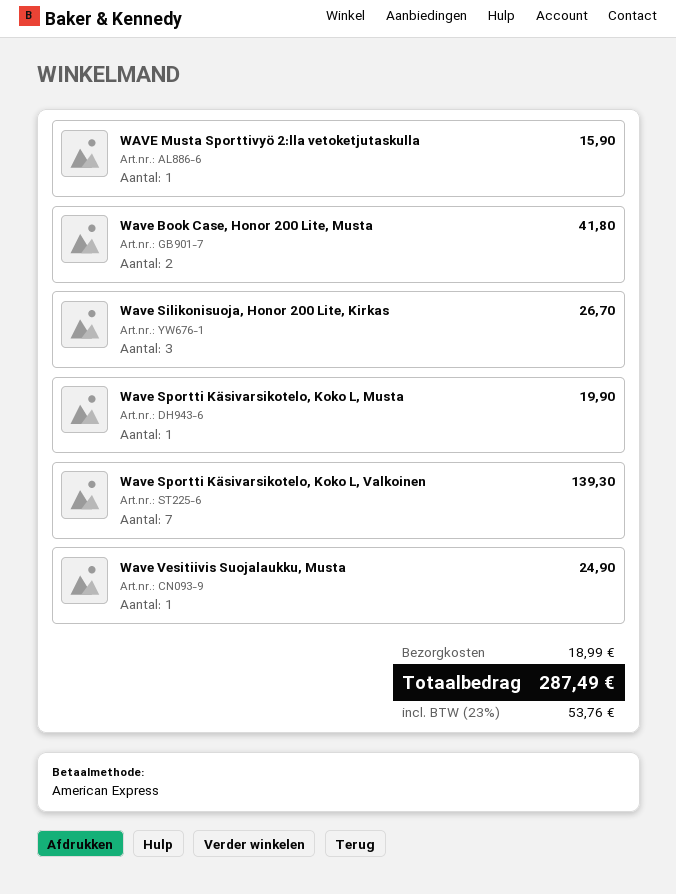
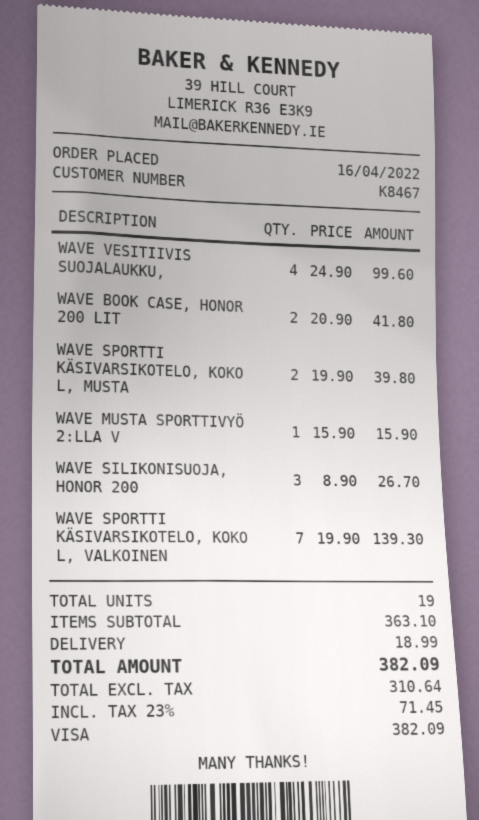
payment method: American Express -> Visa
Wave Sportti Käsivarsikotelo, Koko L, Musta: 1 for 19.90 -> 2 for 39.80
Wave Vesitiivis Suojalaukku, Musta: 1 for 24.90 -> 4 for 99.60
tax: 23% = 53.76 -> 23% = 71.45
total: 287.49 -> 382.09

